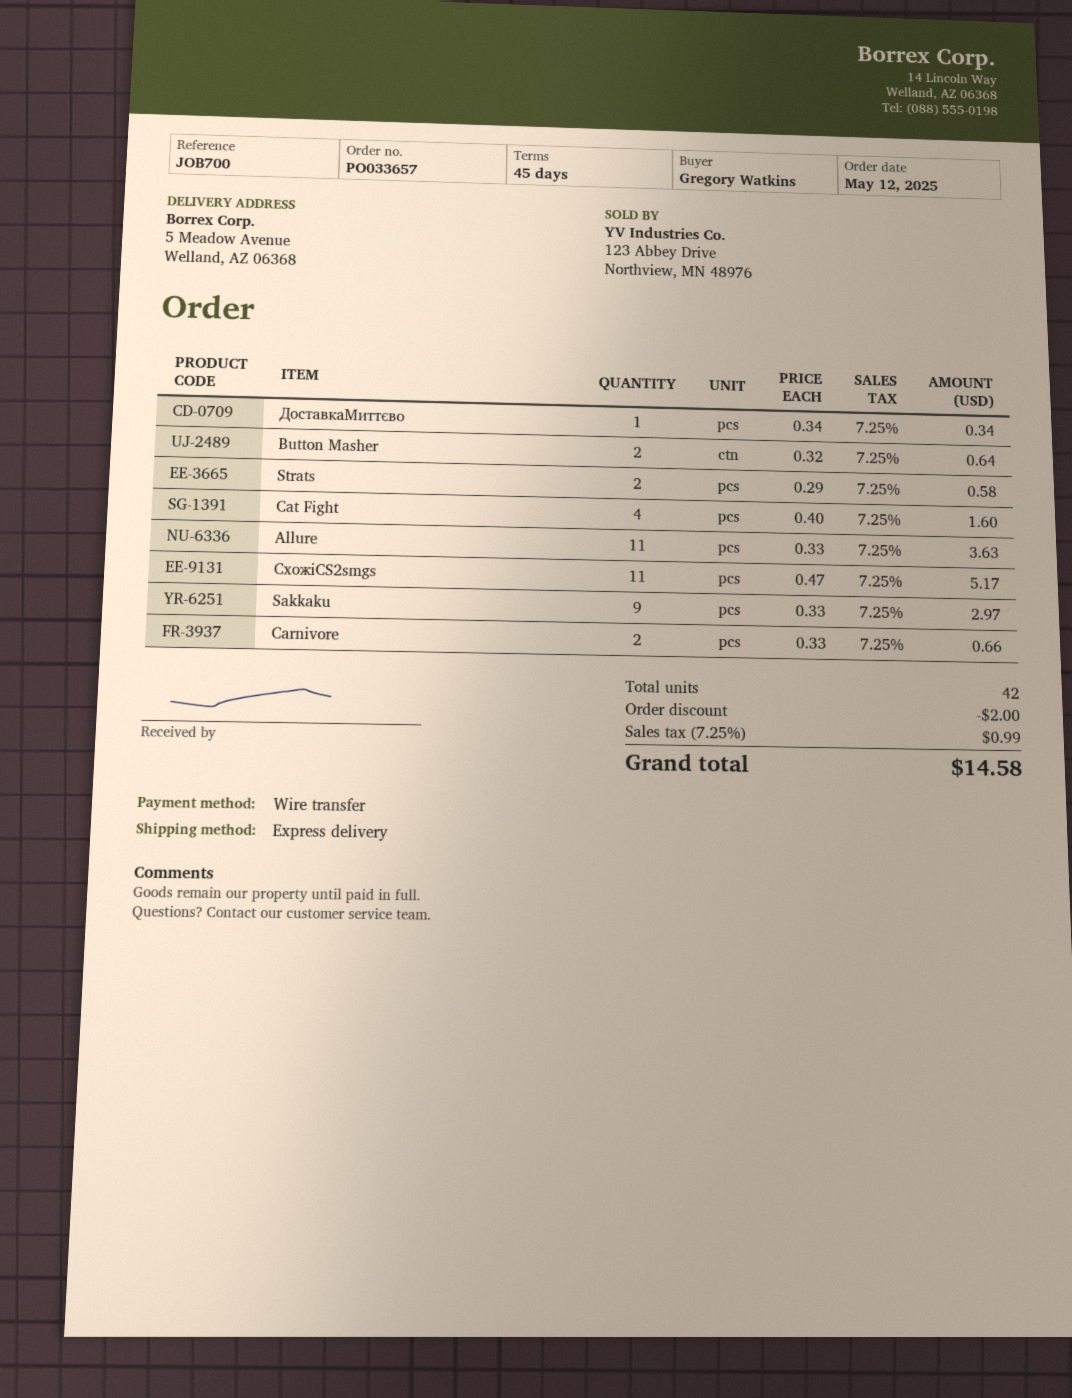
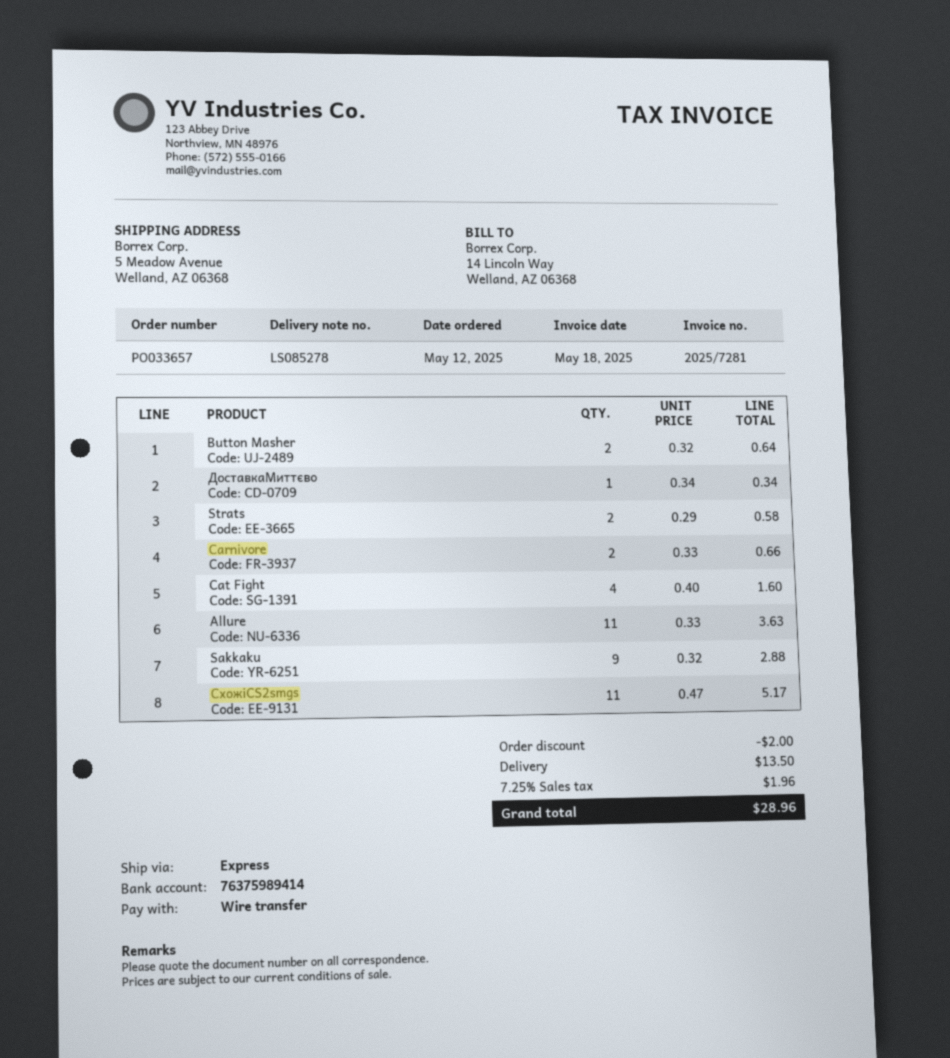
Sakkaku: 9 x 0.33 = 2.97 -> 9 x 0.32 = 2.88
shipping: none -> 13.50
tax: 7.25% = 0.99 -> 7.25% = 1.96
total: 14.58 -> 28.96

